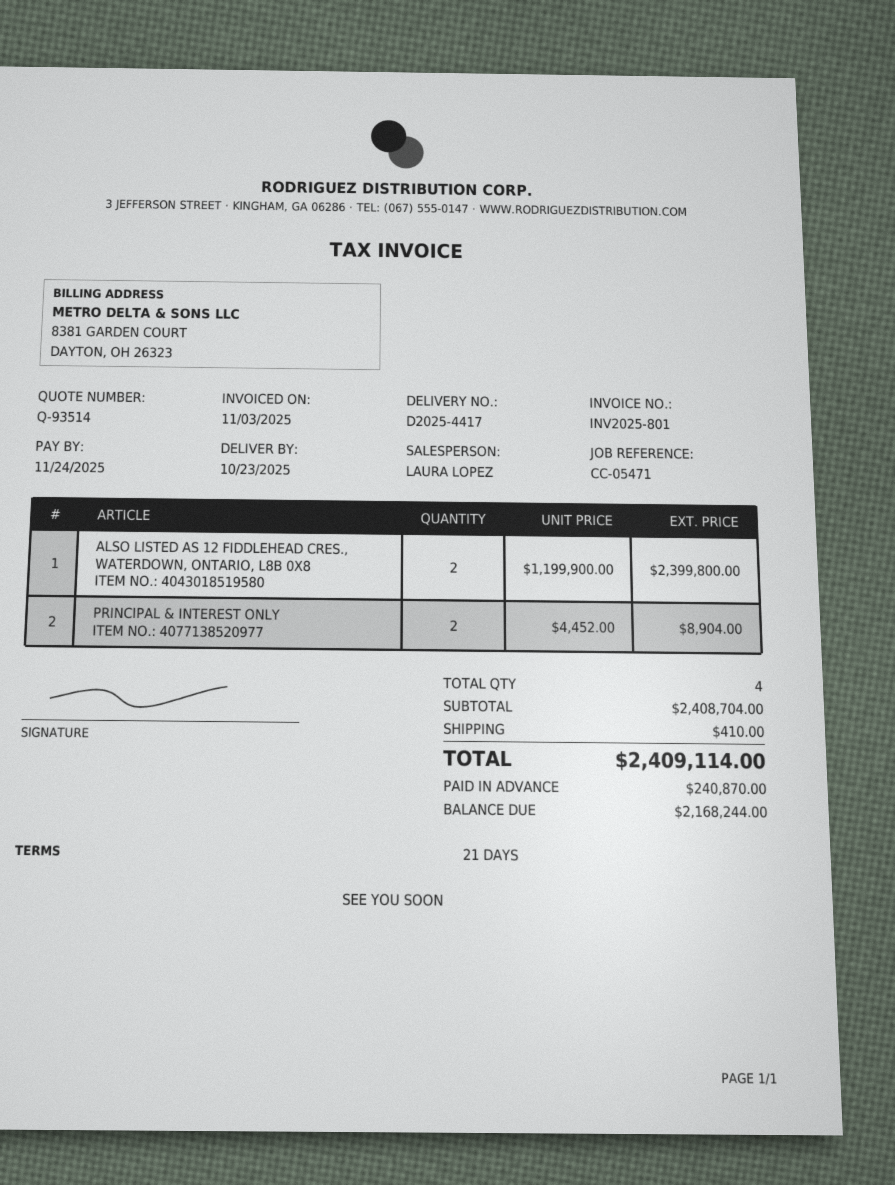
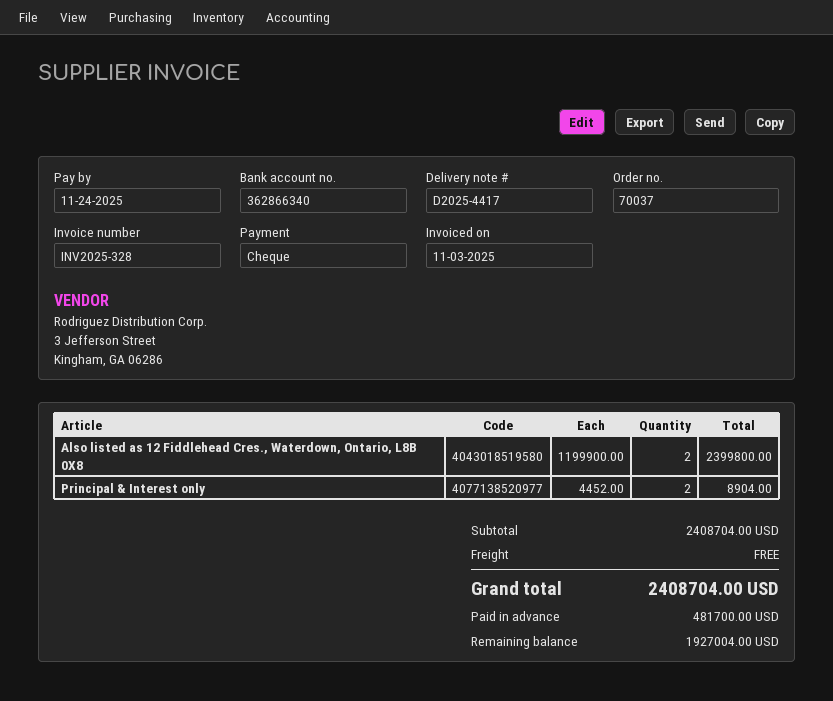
invoice number: INV2025-801 -> INV2025-328
shipping: 410.00 -> 0.00
total: 2409114.00 -> 2408704.00
deposit: 240870.00 -> 481700.00
balance: 2168244.00 -> 1927004.00

